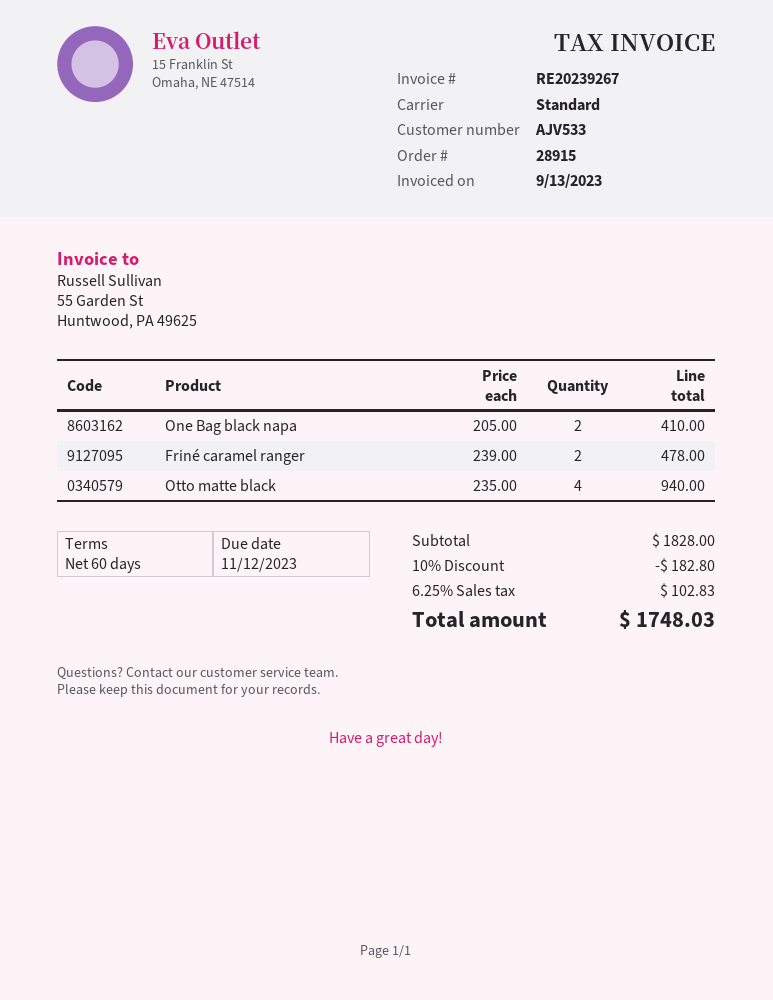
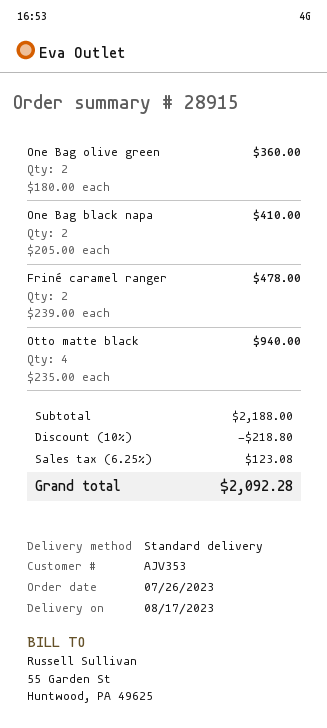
customer number: AJV533 -> AJV353
One Bag olive green: none -> 2 x 180.00 = 360.00
subtotal: 1828.00 -> 2188.00
discount: 10% = 182.80 -> 10% = 218.80
tax: 6.25% = 102.83 -> 6.25% = 123.08
total: 1748.03 -> 2092.28

